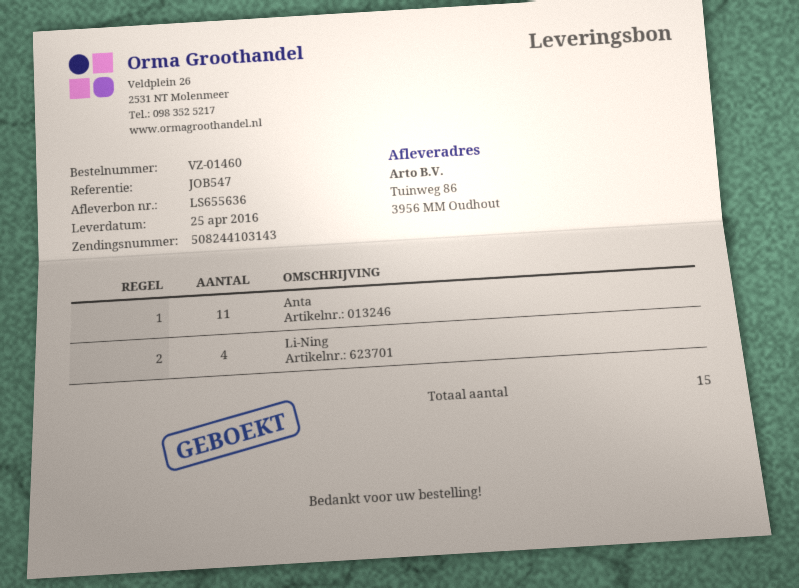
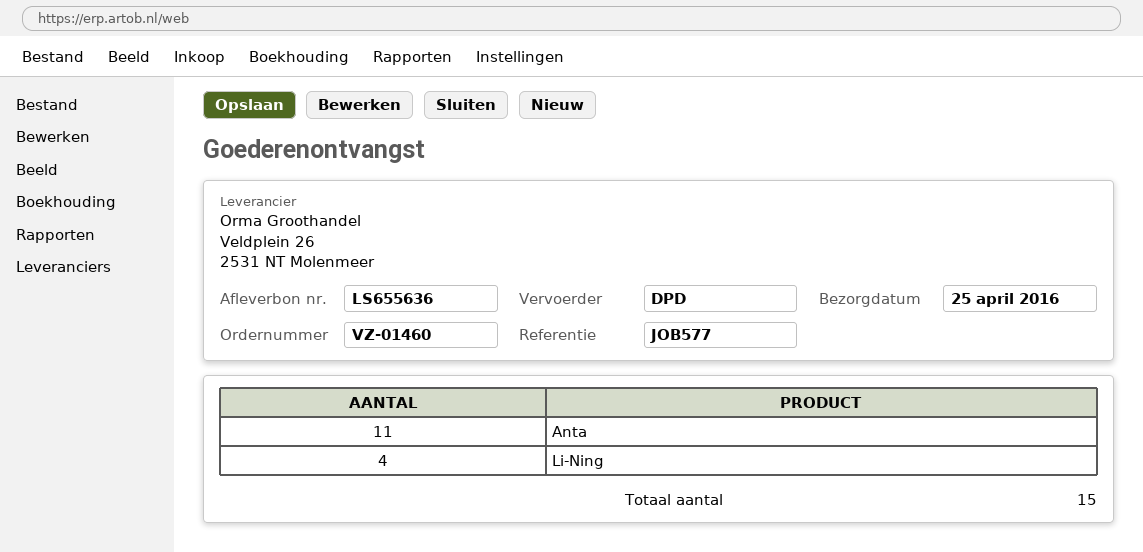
reference: JOB547 -> JOB577

